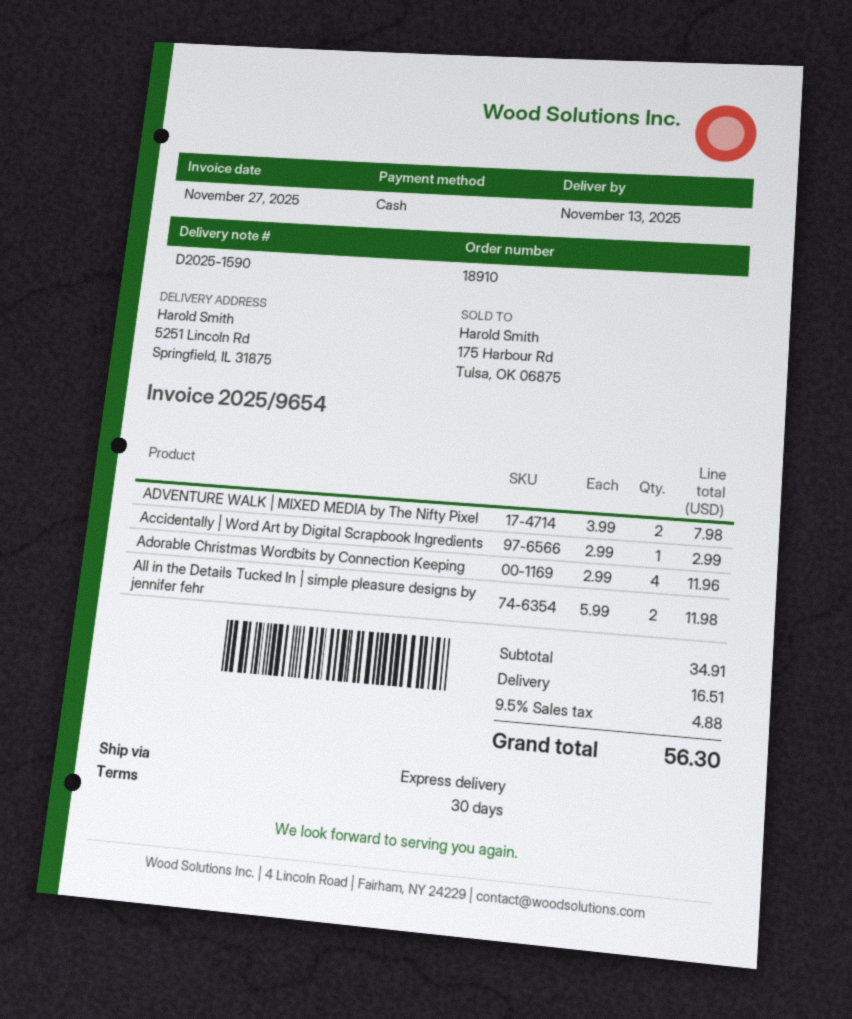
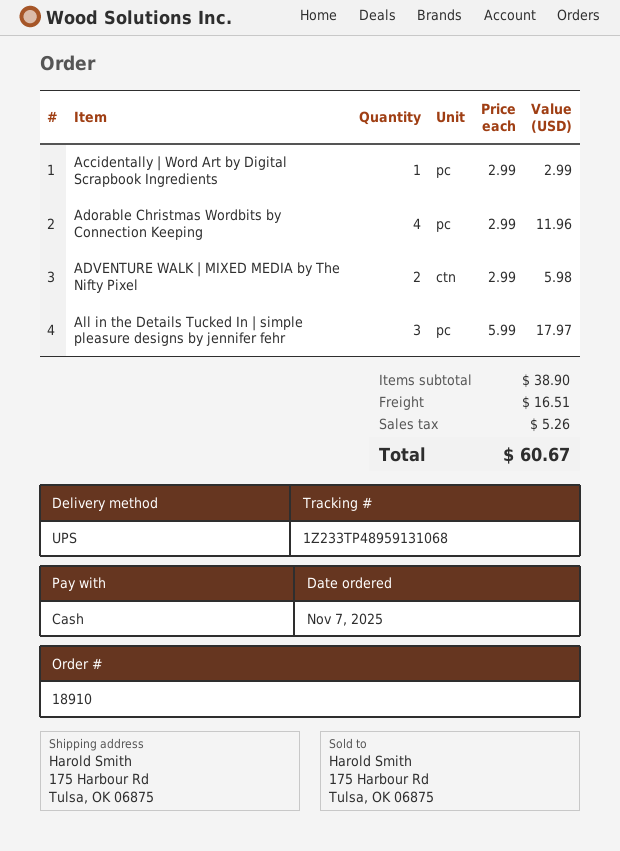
shipping method: express -> UPS
ship to: 5251 Lincoln Rd, Springfield, IL 31875 -> 175 Harbour Rd, Tulsa, OK 06875
ADVENTURE WALK | MIXED MEDIA by The Nifty Pixel: 2 x 3.99 = 7.98 -> 2 x 2.99 = 5.98
All in the Details Tucked In | simple pleasure designs by jennifer fehr: 2 x 5.99 = 11.98 -> 3 x 5.99 = 17.97
subtotal: 34.91 -> 38.90
tax: 4.88 -> 5.26
total: 56.30 -> 60.67

